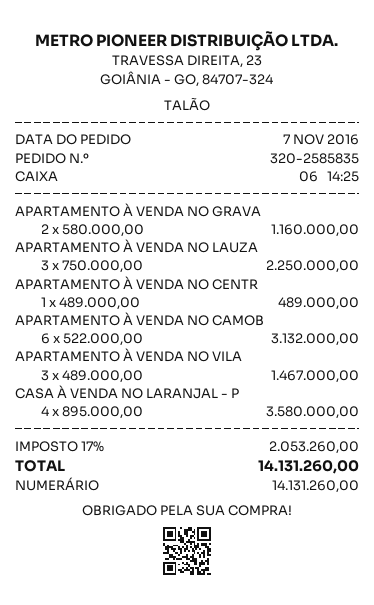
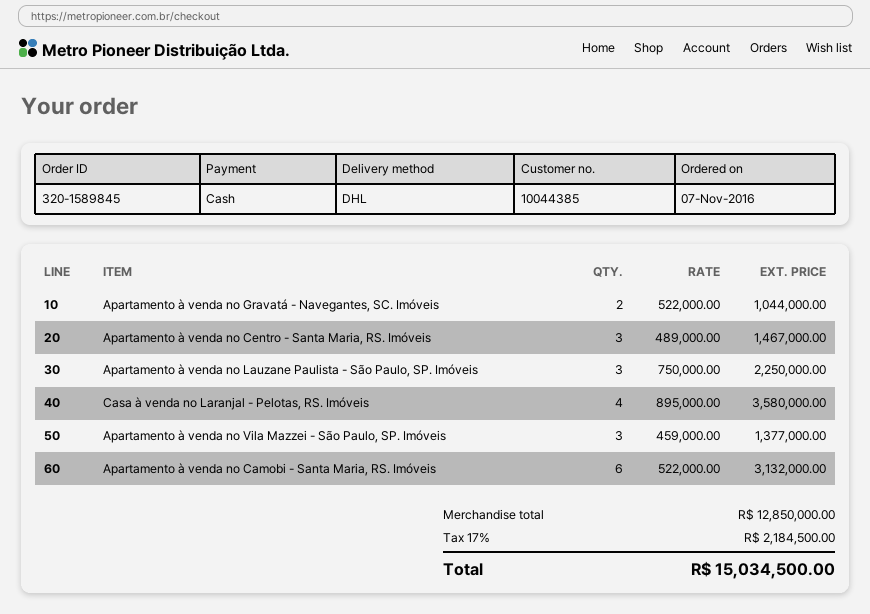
order number: 320-2585835 -> 320-1589845
APARTAMENTO À VENDA NO GRAVA: 2 x 580000.00 = 1160000.00 -> 2 x 522000.00 = 1044000.00
APARTAMENTO À VENDA NO CENTR: 1 x 489000.00 = 489000.00 -> 3 x 489000.00 = 1467000.00
APARTAMENTO À VENDA NO VILA: 3 x 489000.00 = 1467000.00 -> 3 x 459000.00 = 1377000.00
tax: 17% = 2053260.00 -> 17% = 2184500.00
total: 14131260.00 -> 15034500.00

